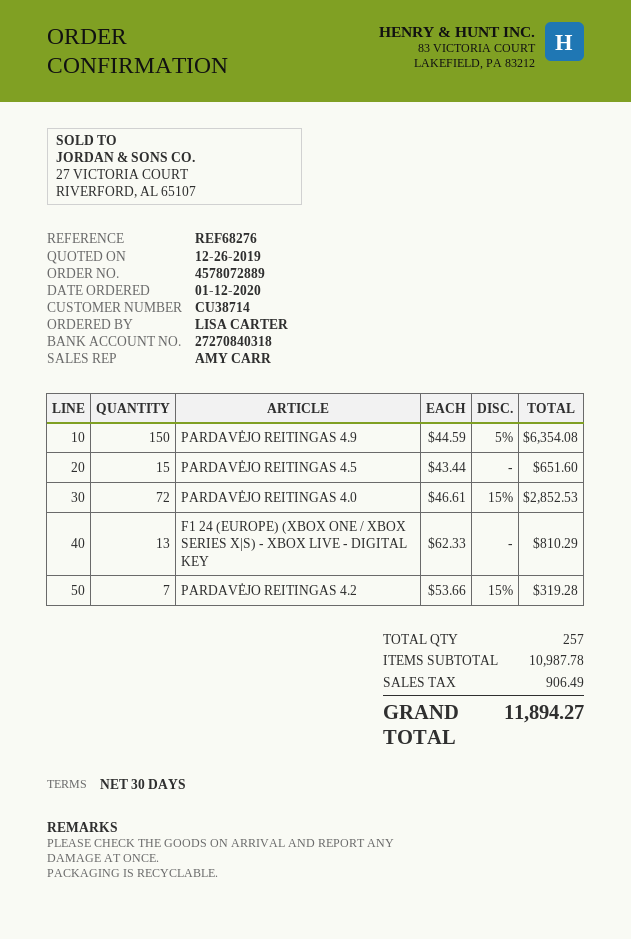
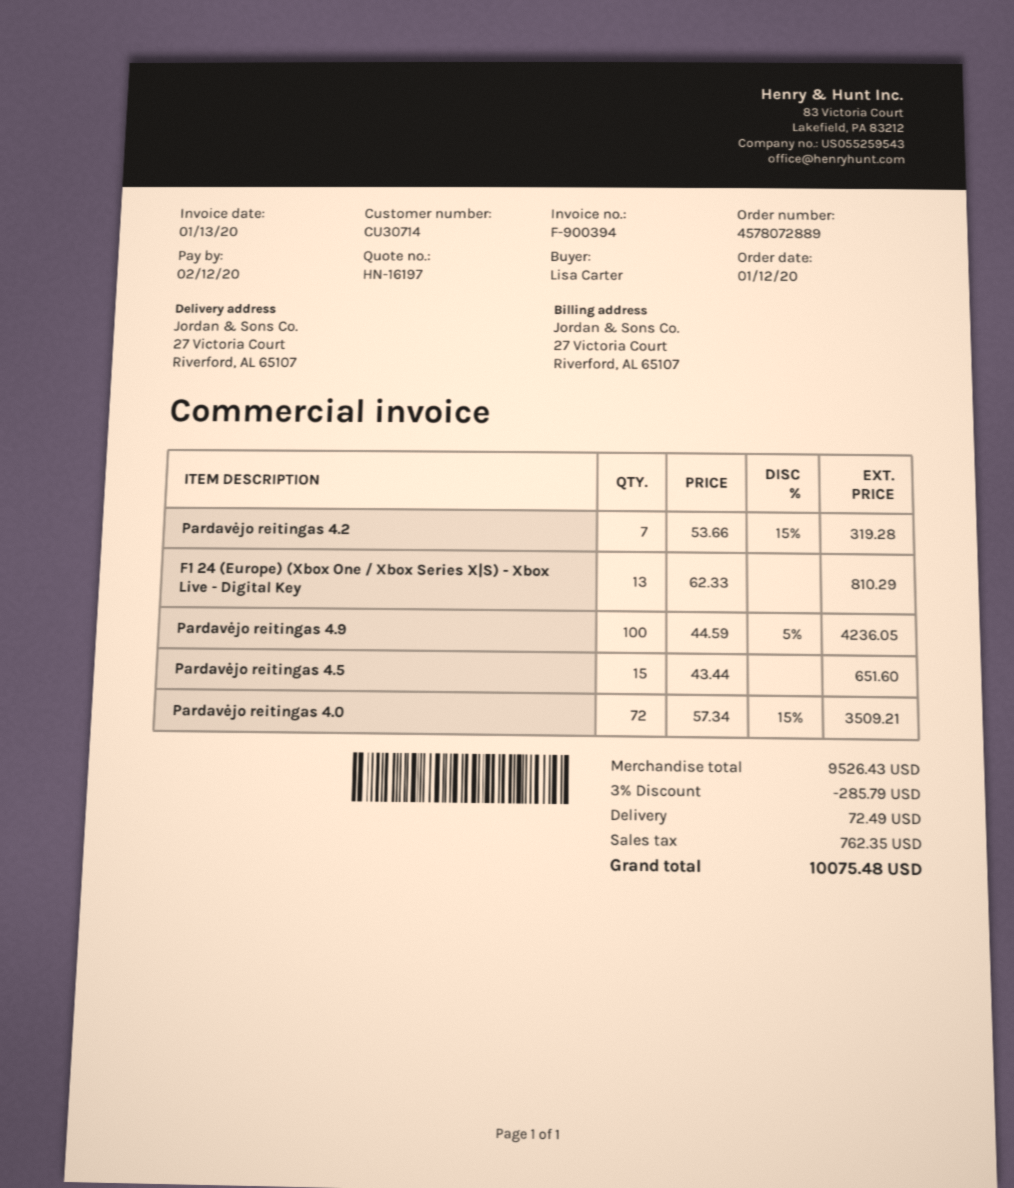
customer number: CU38714 -> CU30714
PARDAVĖJO REITINGAS 4.9: 150 x 44.59 - 5% = 6354.08 -> 100 x 44.59 - 5% = 4236.05
PARDAVĖJO REITINGAS 4.0: 72 x 46.61 - 15% = 2852.53 -> 72 x 57.34 - 15% = 3509.21
subtotal: 10987.78 -> 9526.43
discount: none -> 3% = 285.79
shipping: none -> 72.49
tax: 906.49 -> 762.35
total: 11894.27 -> 10075.48

